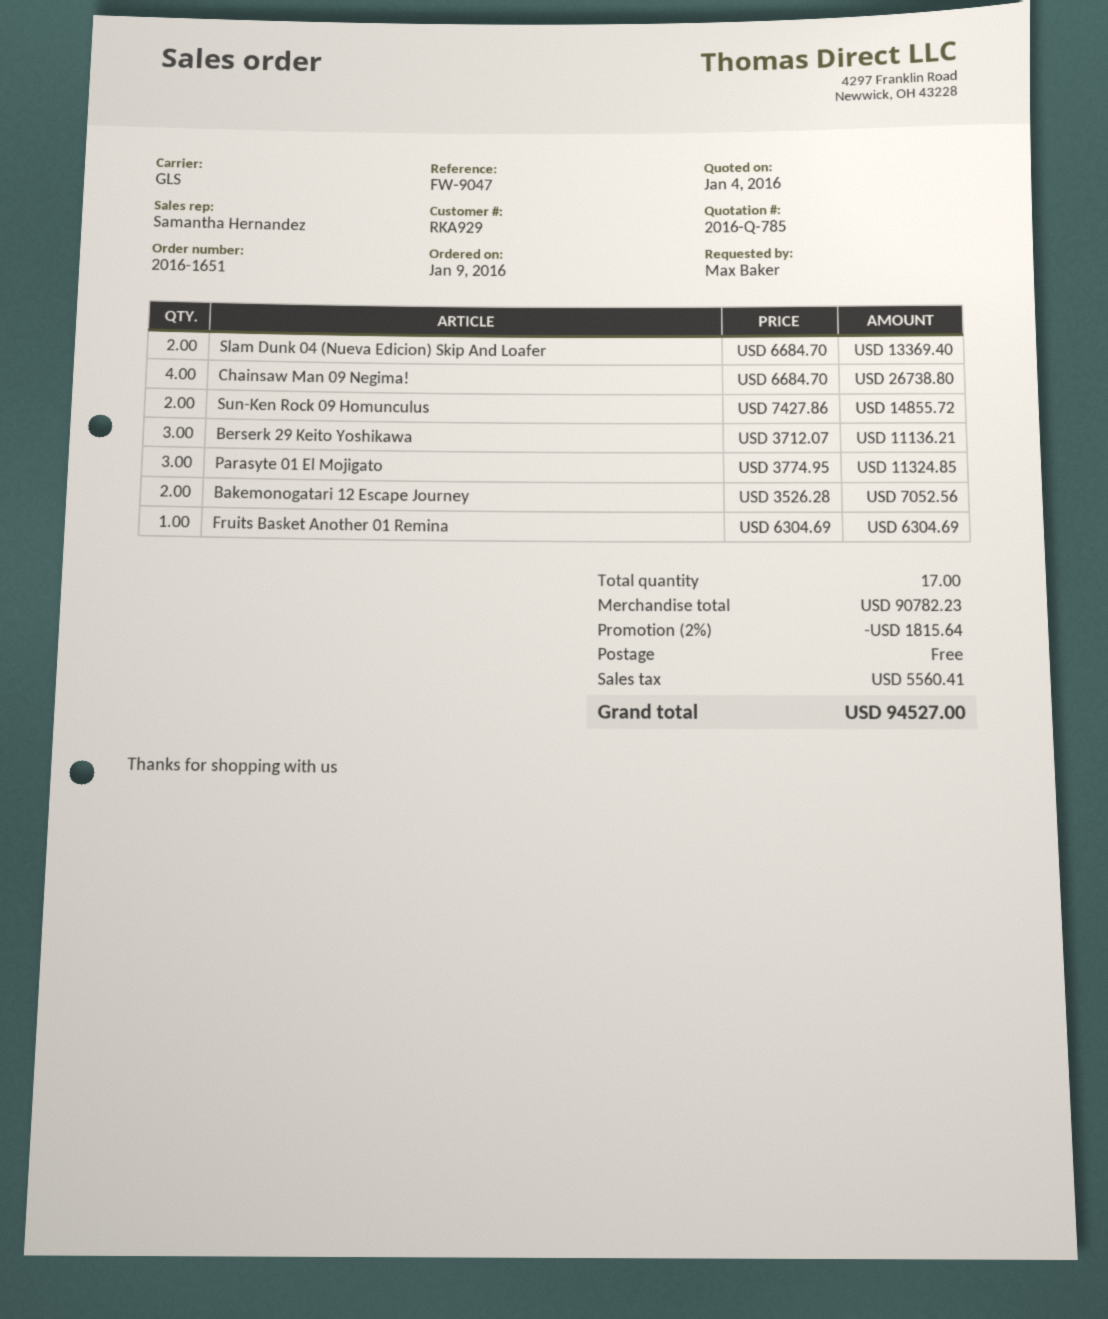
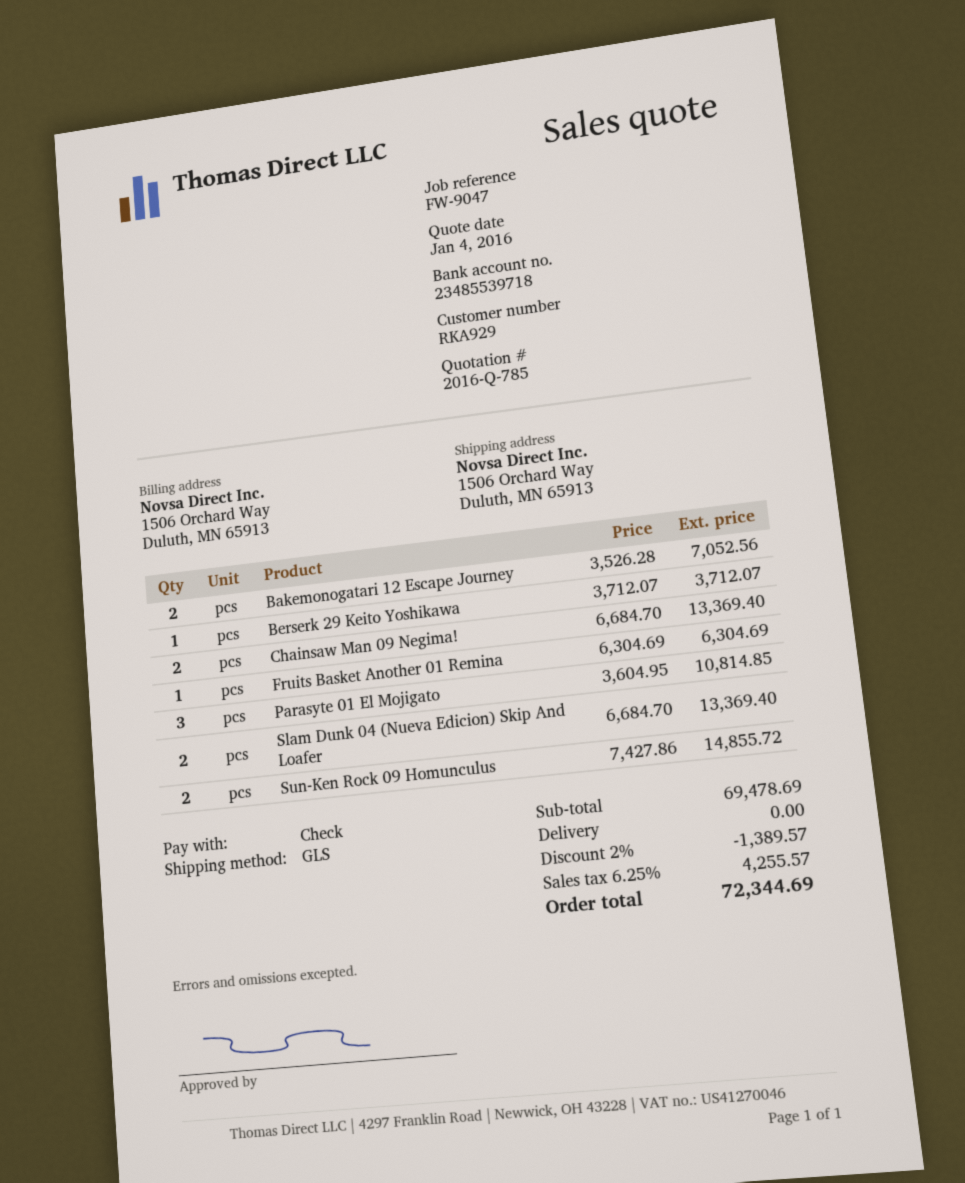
Chainsaw Man 09 Negima!: 4 x 6684.70 = 26738.80 -> 2 x 6684.70 = 13369.40
Berserk 29 Keito Yoshikawa: 3 x 3712.07 = 11136.21 -> 1 x 3712.07 = 3712.07
Parasyte 01 El Mojigato: 3 x 3774.95 = 11324.85 -> 3 x 3604.95 = 10814.85
subtotal: 90782.23 -> 69478.69
discount: 2% = 1815.64 -> 2% = 1389.57
tax: 5560.41 -> 4255.57
total: 94527.00 -> 72344.69

